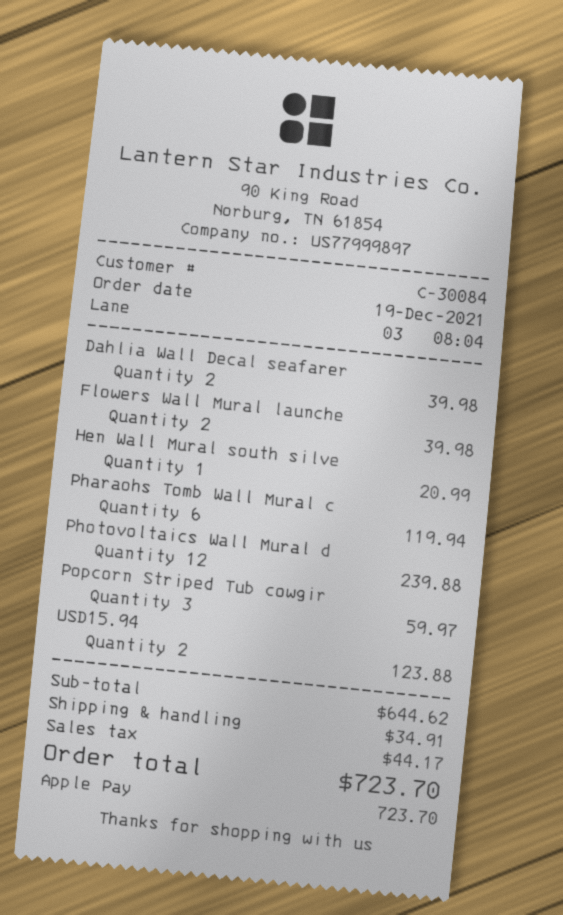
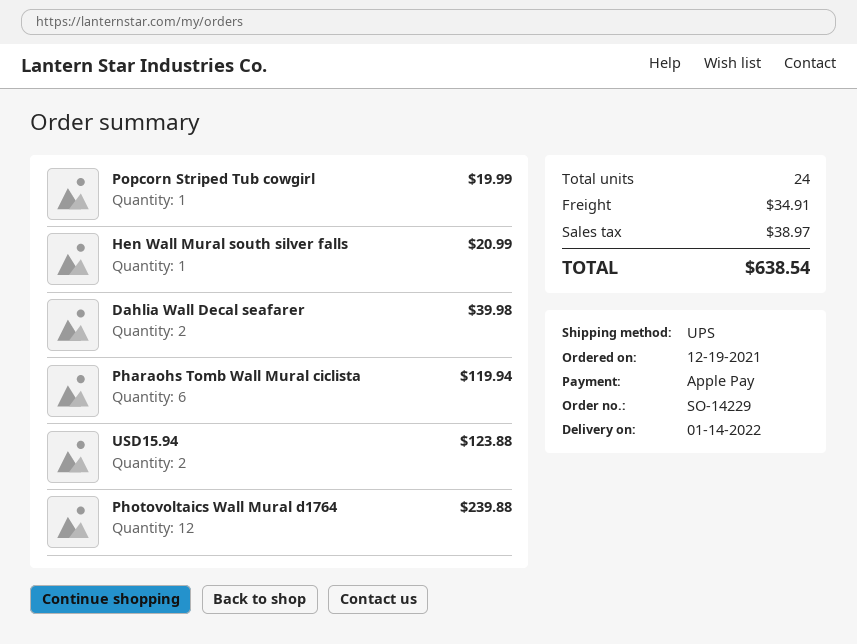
Flowers Wall Mural launche: 2 for 39.98 -> none
Popcorn Striped Tub cowgir: 3 for 59.97 -> 1 for 19.99
tax: 44.17 -> 38.97
total: 723.70 -> 638.54

